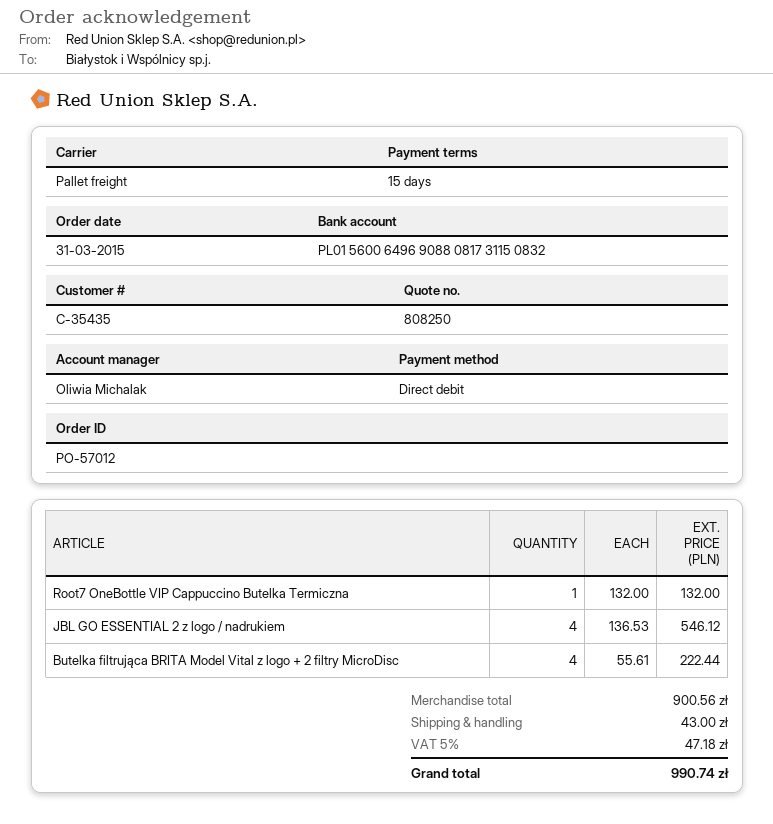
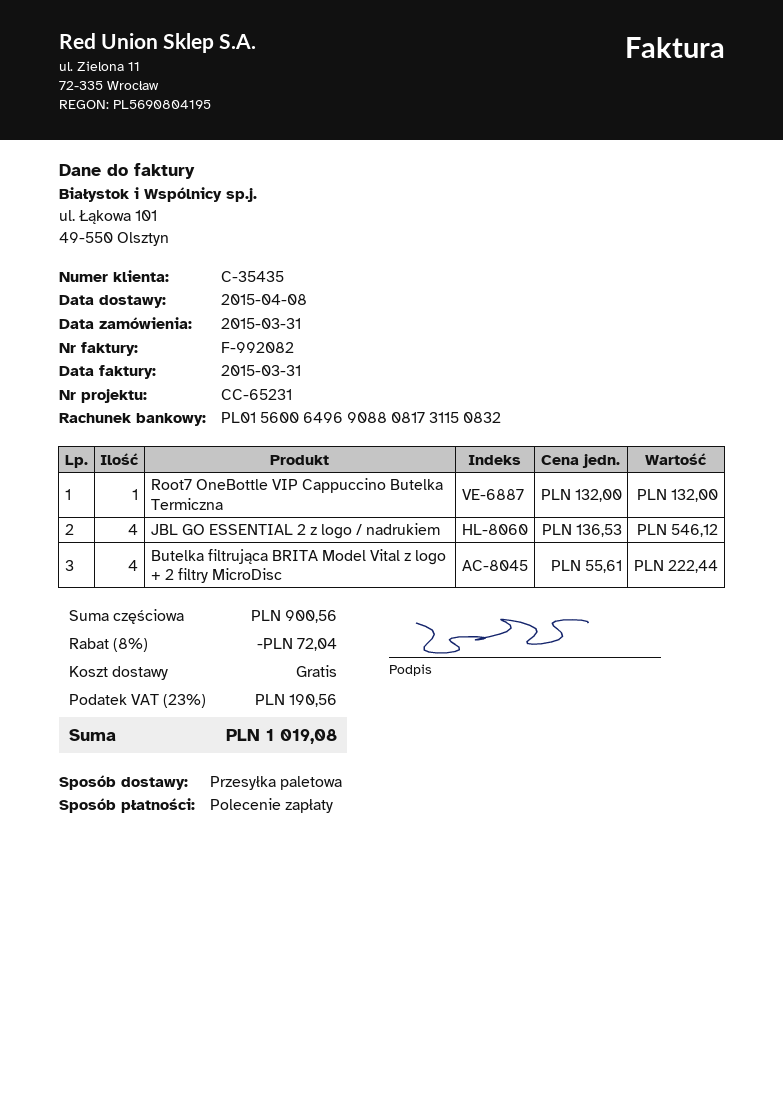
discount: none -> 8% = 72.04
shipping: 43.00 -> 0.00
tax: 5% = 47.18 -> 23% = 190.56
total: 990.74 -> 1019.08

